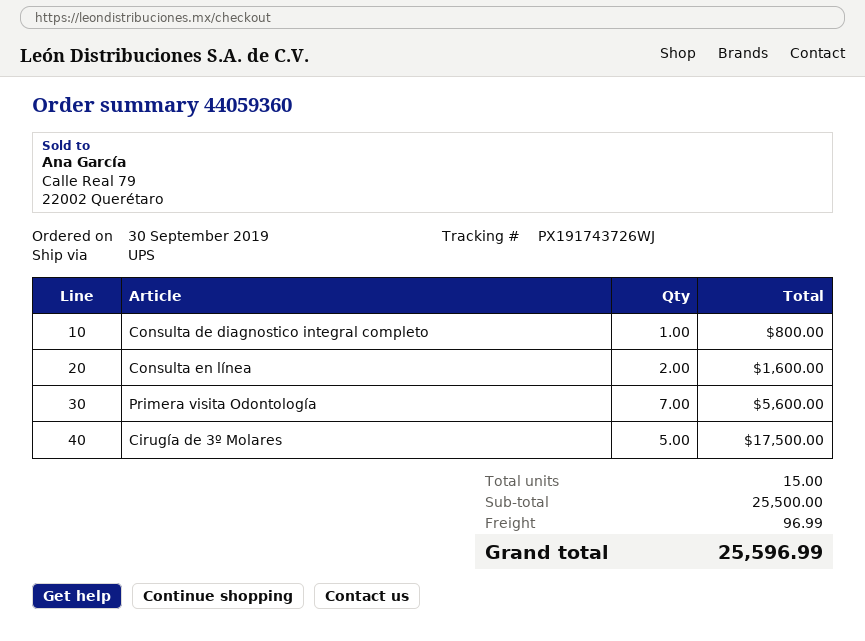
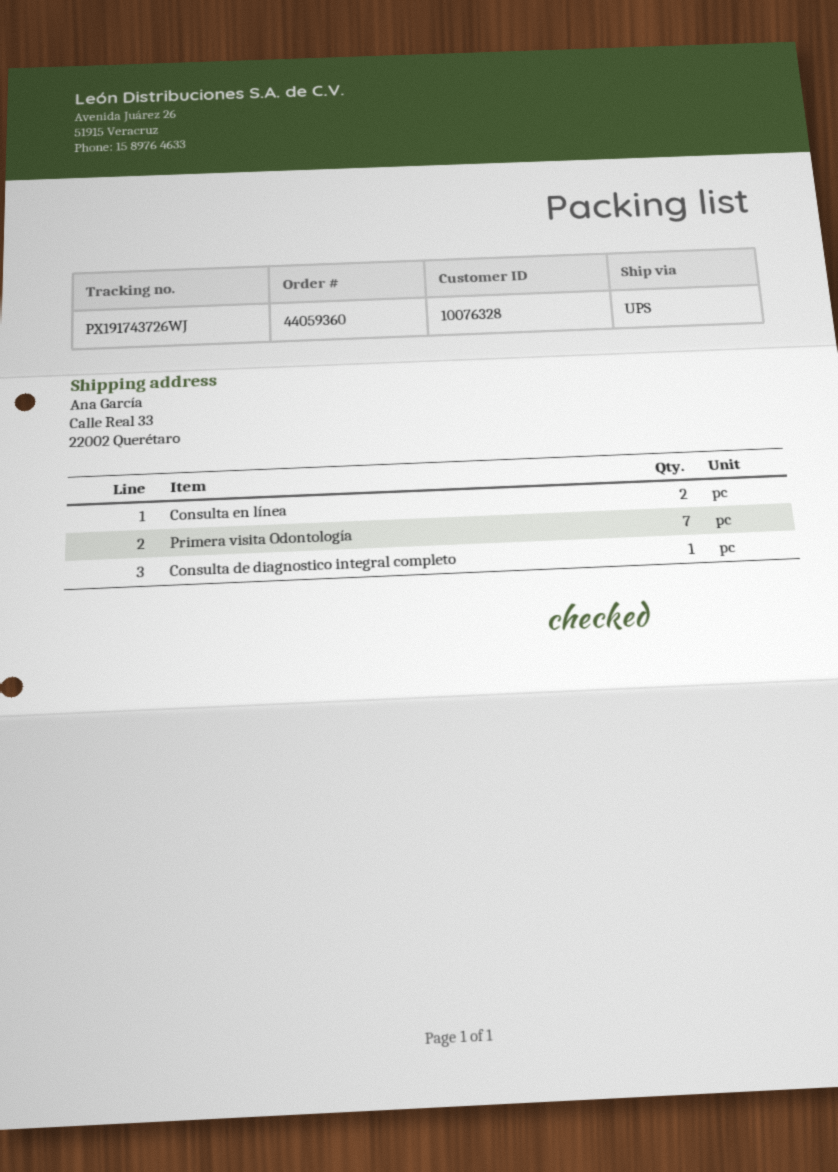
Cirugía de 3º Molares: 5 -> none

